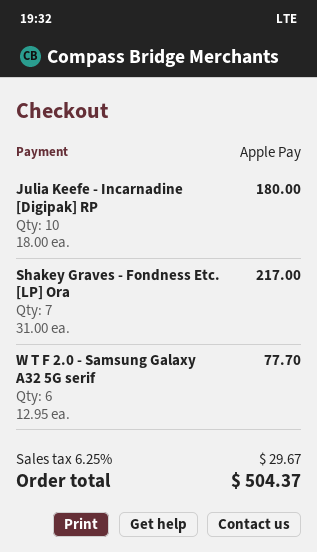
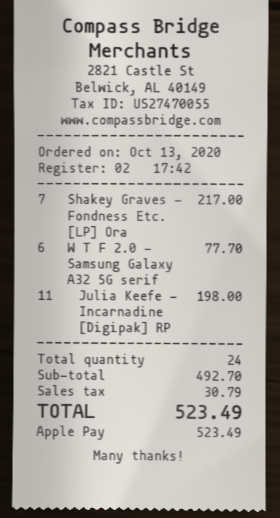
Julia Keefe - Incarnadine [Digipak] RP: 10 for 180.00 -> 11 for 198.00
tax: 29.67 -> 30.79
total: 504.37 -> 523.49

